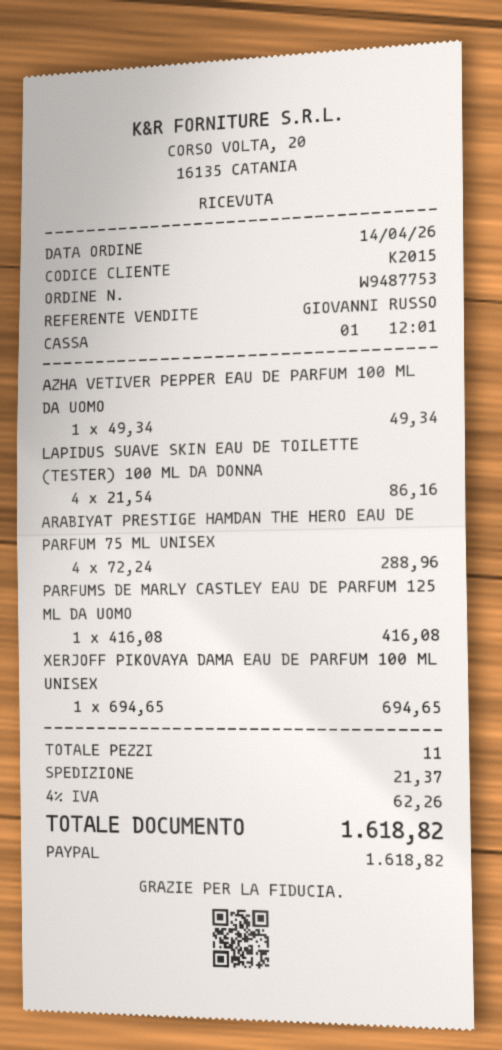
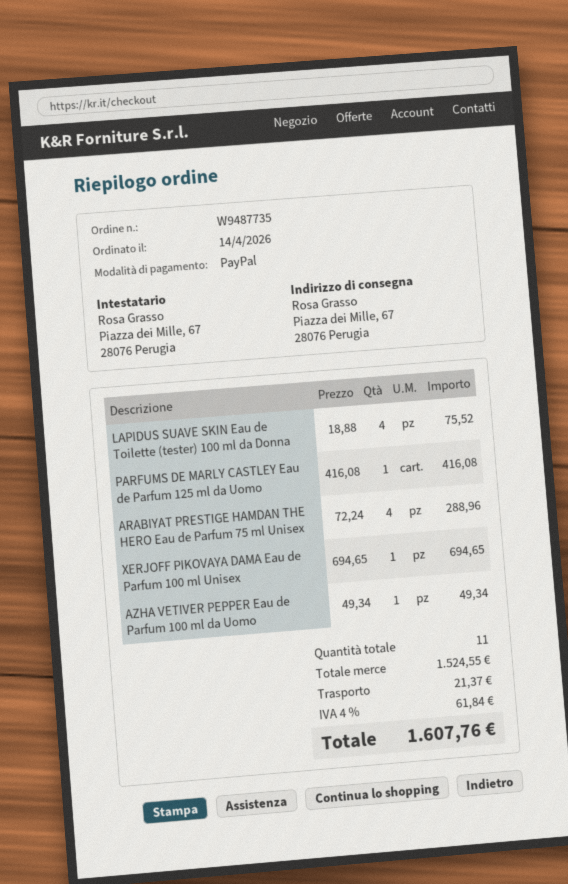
order number: W9487753 -> W9487735
LAPIDUS SUAVE SKIN EAU DE TOILETTE (TESTER) 100 ML DA DONNA: 4 x 21.54 = 86.16 -> 4 x 18.88 = 75.52
tax: 4% = 62.26 -> 4% = 61.84
total: 1618.82 -> 1607.76

